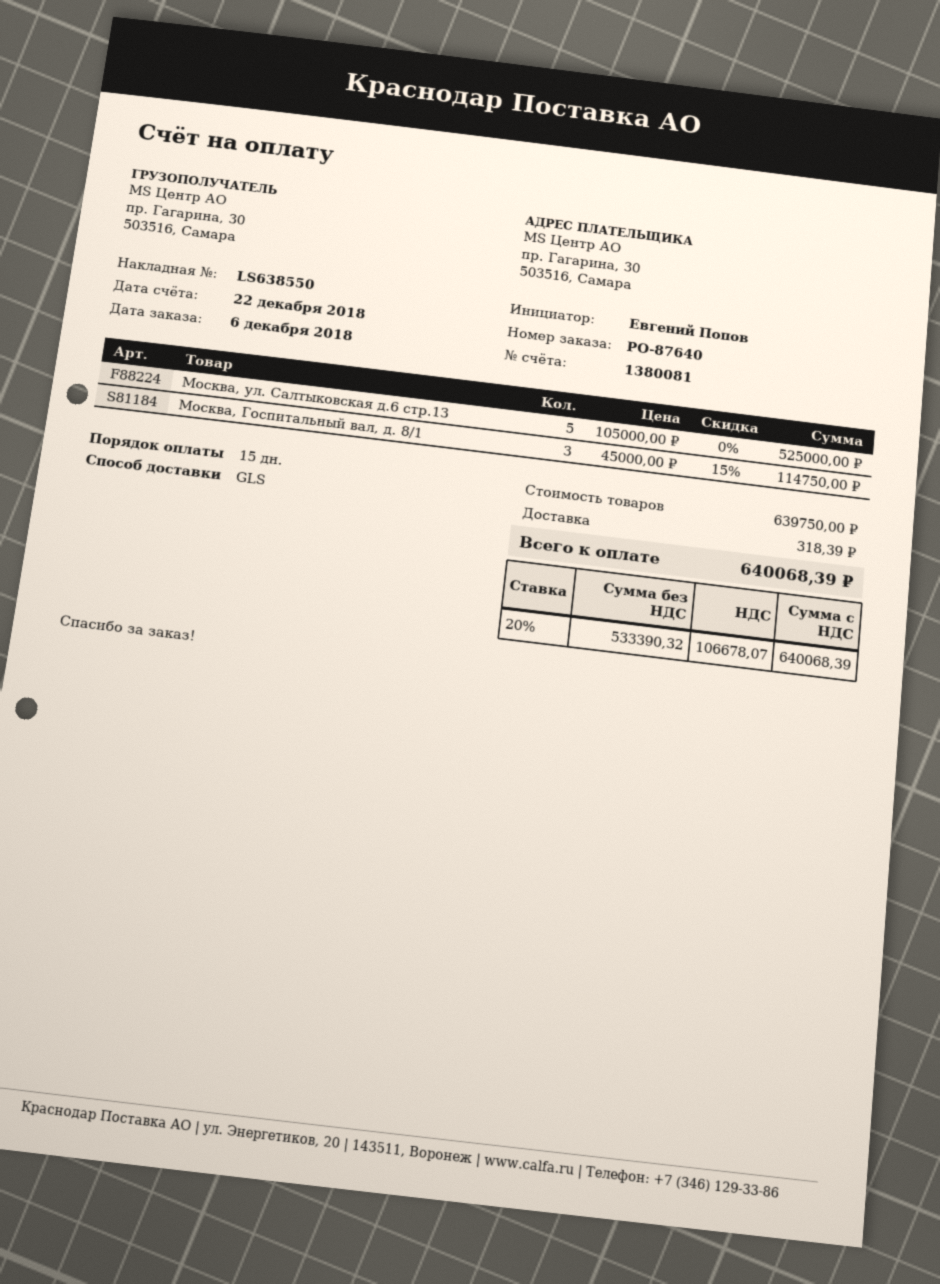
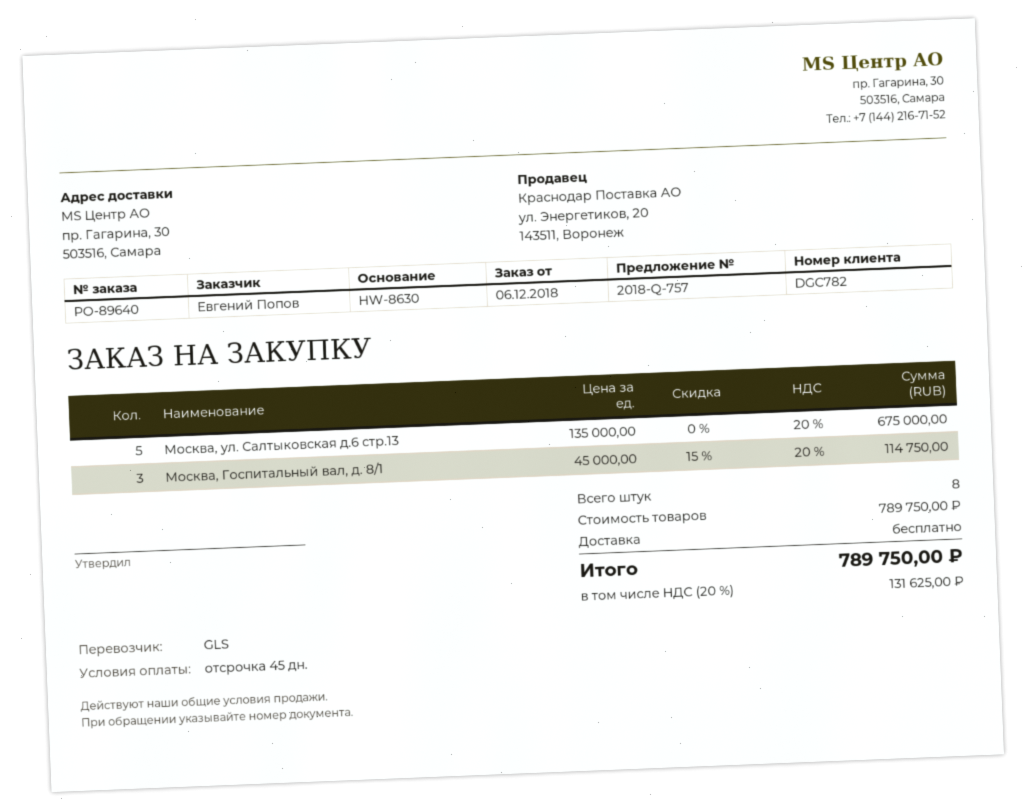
order number: PO-87640 -> PO-89640
payment terms: 15 days -> 45 days
Москва, ул. Салтыковская д.6 стр.13: 5 x 105000.00 = 525000.00 -> 5 x 135000.00 = 675000.00
subtotal: 639750.00 -> 789750.00
shipping: 318.39 -> 0.00
tax: 20% = 106678.07 -> 20% = 131625.00
total: 640068.39 -> 789750.00

